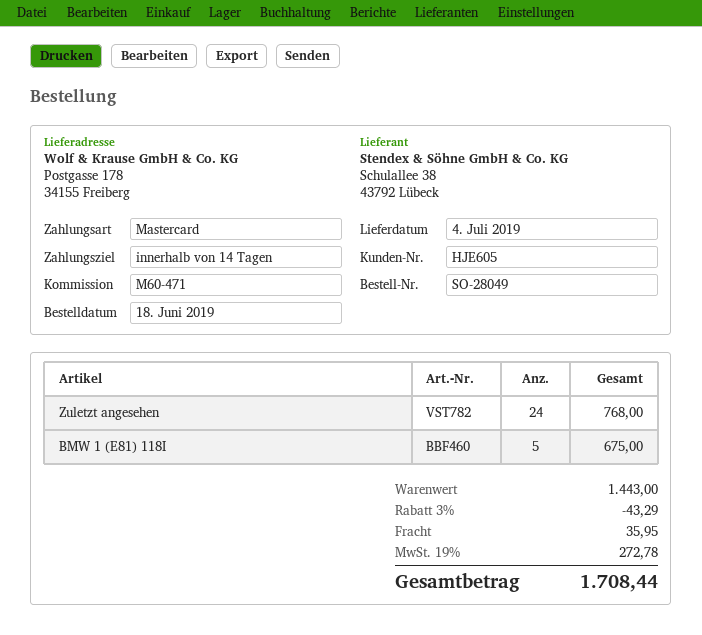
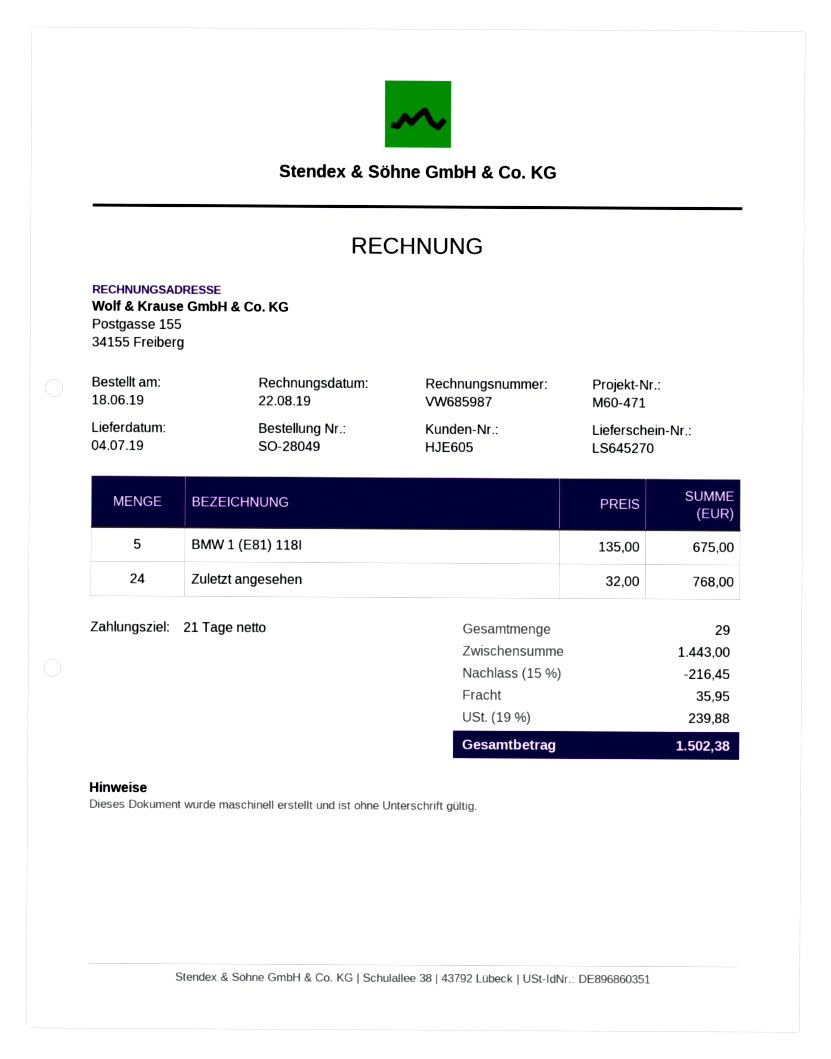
payment terms: 14 days -> 21 days
discount: 3% = 43.29 -> 15% = 216.45
tax: 19% = 272.78 -> 19% = 239.88
total: 1708.44 -> 1502.38

